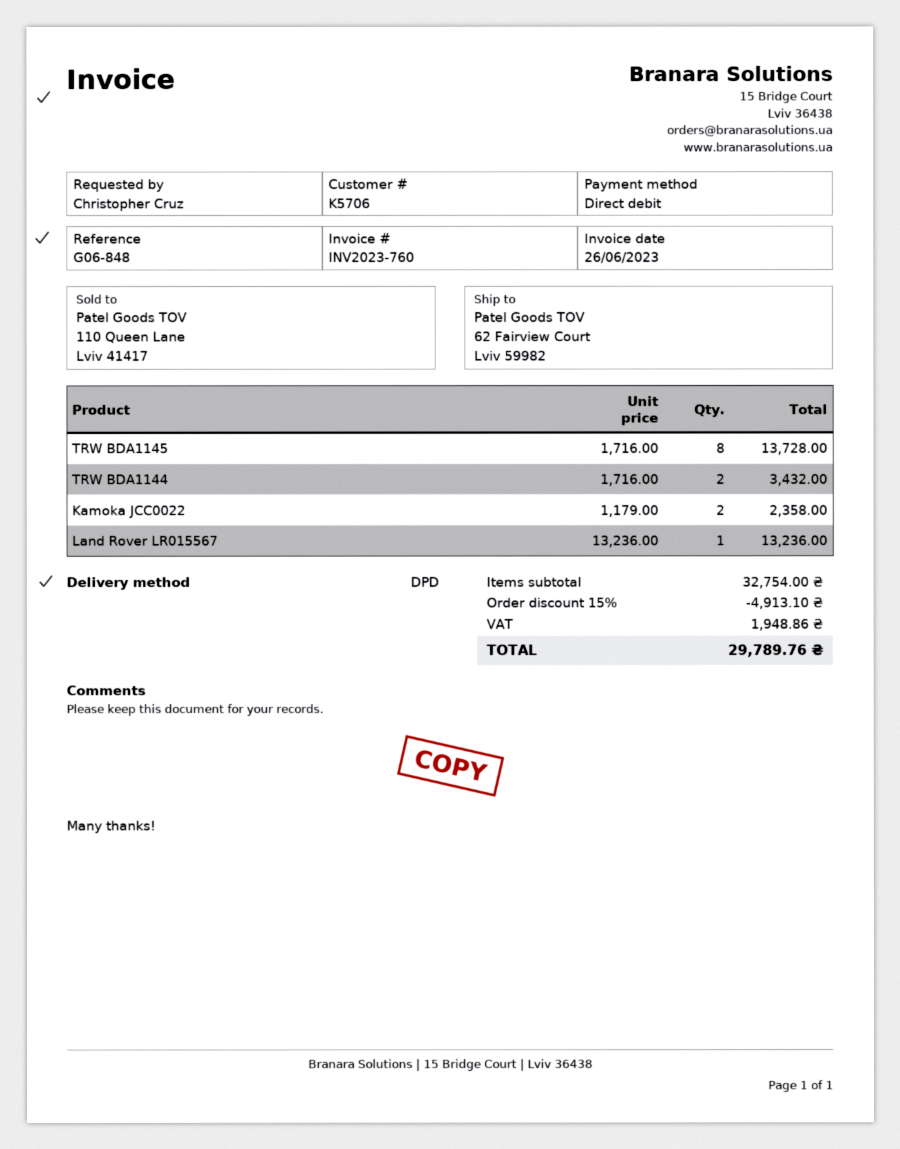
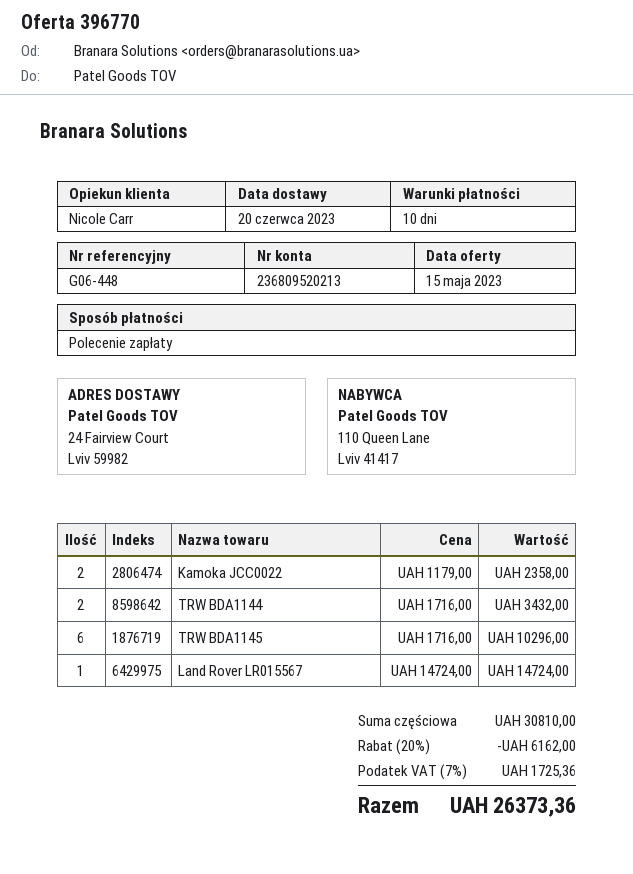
reference: G06-848 -> G06-448
ship to: 62 Fairview Court, Lviv 59982 -> 24 Fairview Court, Lviv 59982
TRW BDA1145: 8 x 1716.00 = 13728.00 -> 6 x 1716.00 = 10296.00
Land Rover LR015567: 1 x 13236.00 = 13236.00 -> 1 x 14724.00 = 14724.00
subtotal: 32754.00 -> 30810.00
discount: 15% = 4913.10 -> 20% = 6162.00
tax: 1948.86 -> 1725.36
total: 29789.76 -> 26373.36

